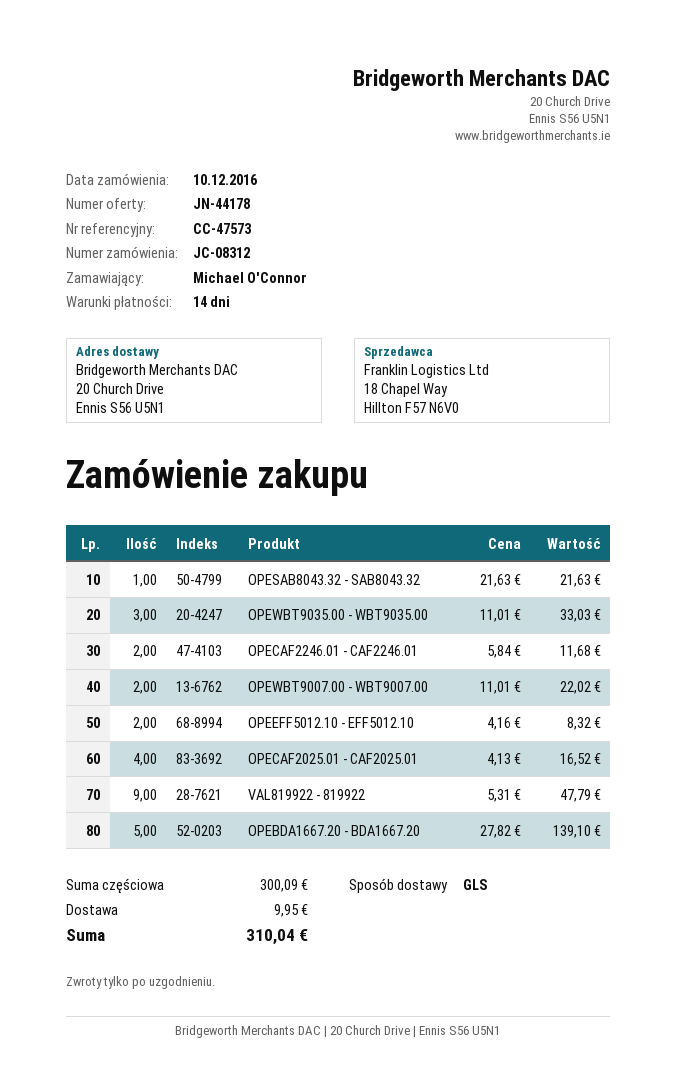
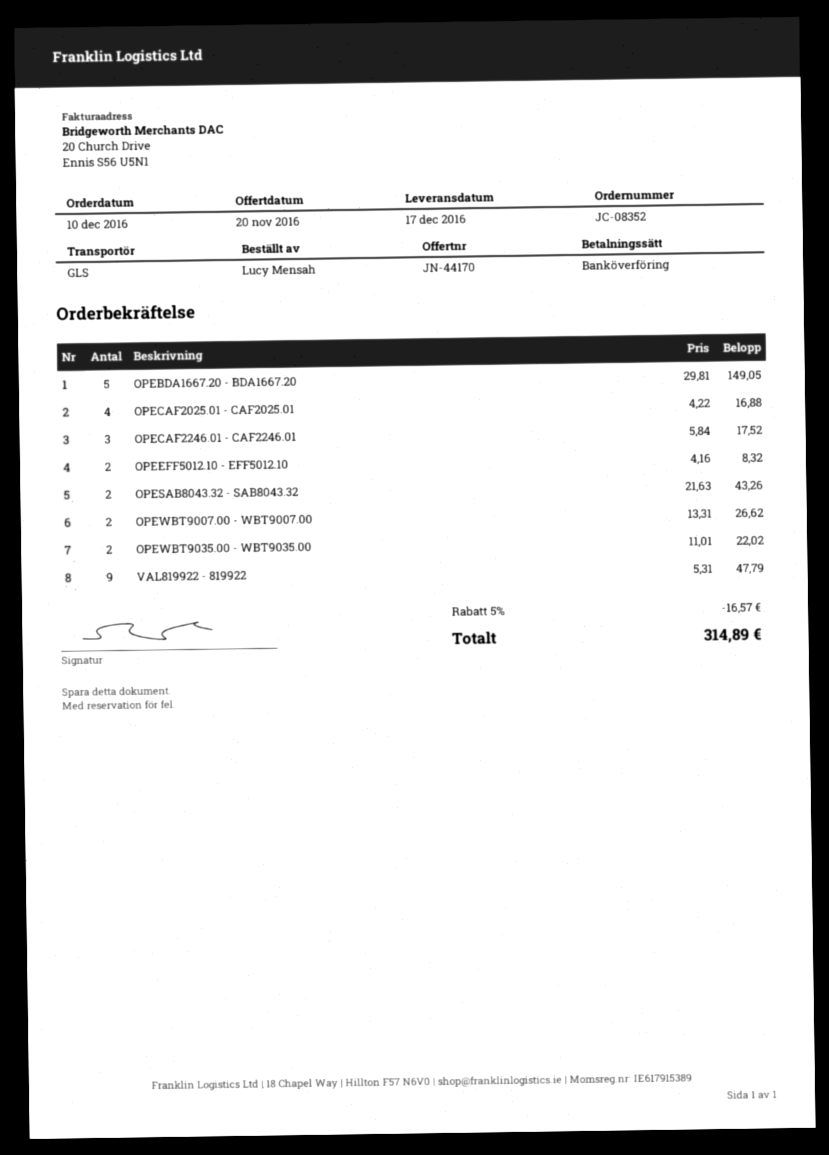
quote number: JN-44178 -> JN-44170
order number: JC-08312 -> JC-08352
ordered by: Michael O'Connor -> Lucy Mensah
OPESAB8043.32 - SAB8043.32: 1 x 21.63 = 21.63 -> 2 x 21.63 = 43.26
OPEWBT9035.00 - WBT9035.00: 3 x 11.01 = 33.03 -> 2 x 11.01 = 22.02
OPECAF2246.01 - CAF2246.01: 2 x 5.84 = 11.68 -> 3 x 5.84 = 17.52
OPEWBT9007.00 - WBT9007.00: 2 x 11.01 = 22.02 -> 2 x 13.31 = 26.62
OPECAF2025.01 - CAF2025.01: 4 x 4.13 = 16.52 -> 4 x 4.22 = 16.88
OPEBDA1667.20 - BDA1667.20: 5 x 27.82 = 139.10 -> 5 x 29.81 = 149.05
discount: none -> 5% = 16.57
shipping: 9.95 -> none
total: 310.04 -> 314.89

